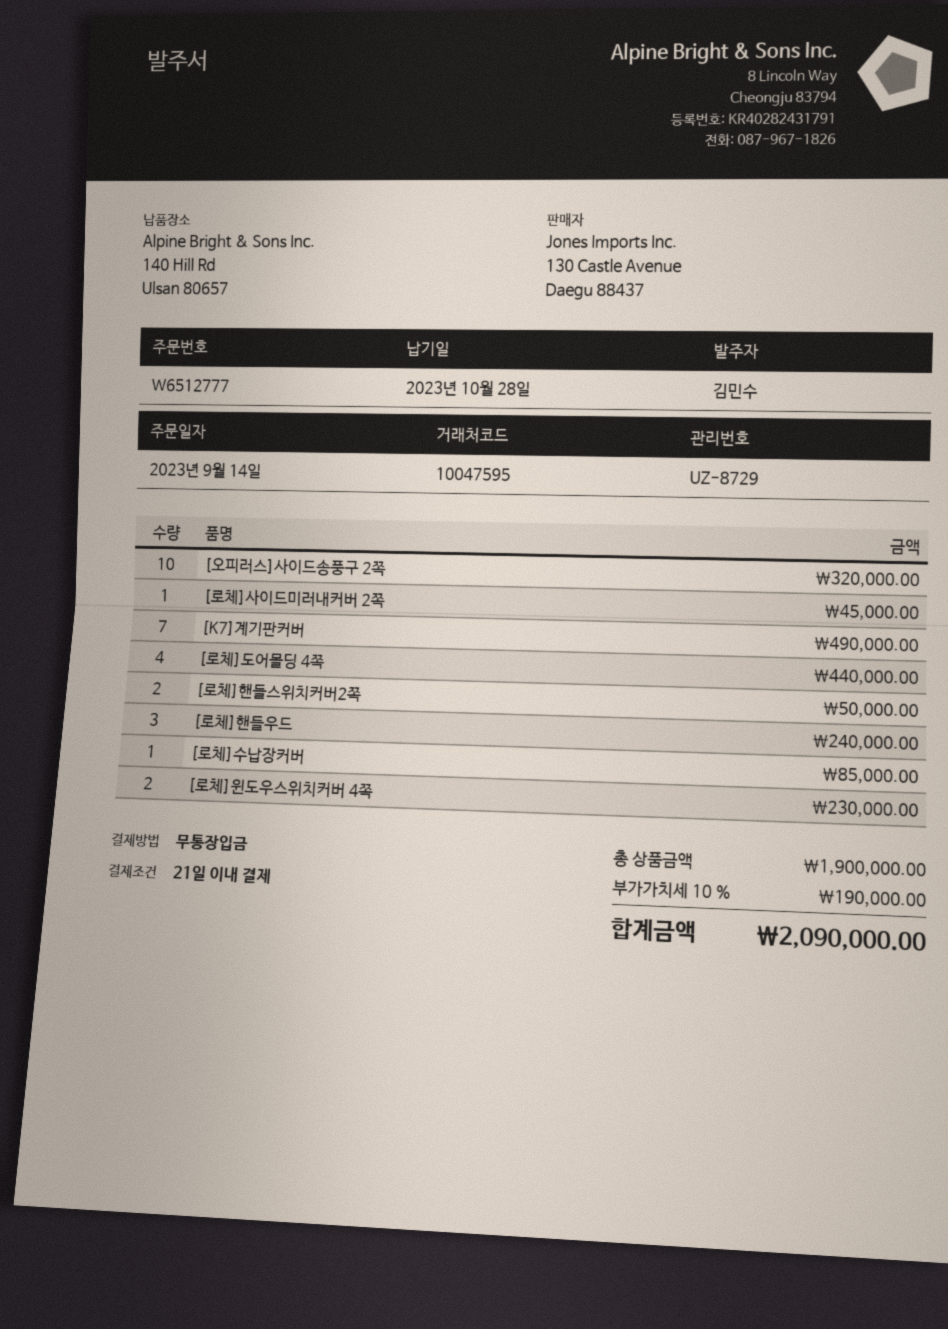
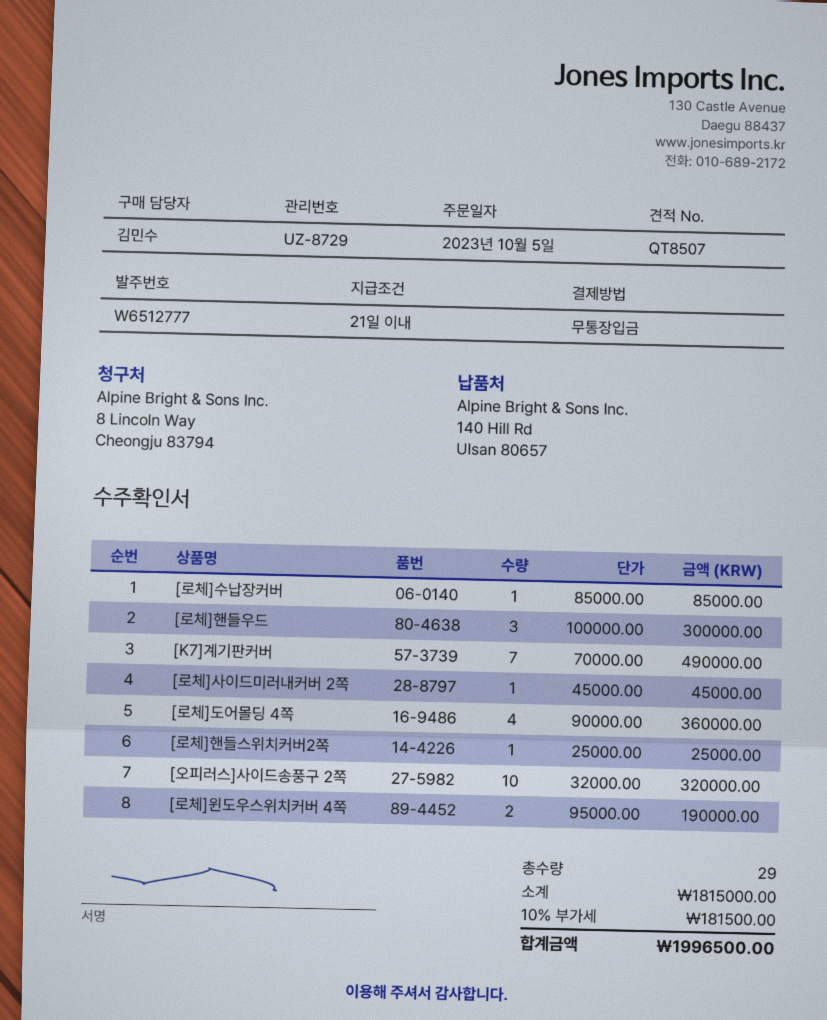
order date: 2023-09-14 -> 2023-10-05
[로체]도어몰딩 4쪽: 4 for 440000.00 -> 4 for 360000.00
[로체]핸들스위치커버2쪽: 2 for 50000.00 -> 1 for 25000.00
[로체]핸들우드: 3 for 240000.00 -> 3 for 300000.00
[로체]윈도우스위치커버 4쪽: 2 for 230000.00 -> 2 for 190000.00
subtotal: 1900000.00 -> 1815000.00
tax: 10% = 190000.00 -> 10% = 181500.00
total: 2090000.00 -> 1996500.00

